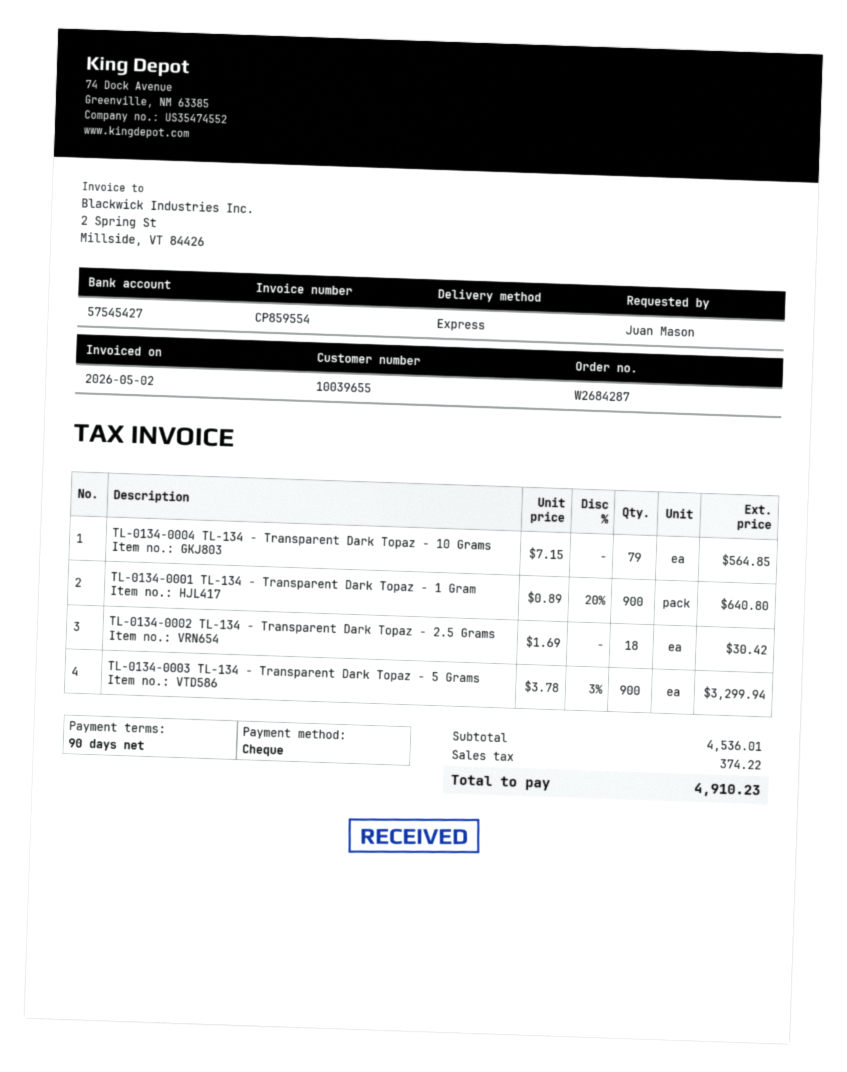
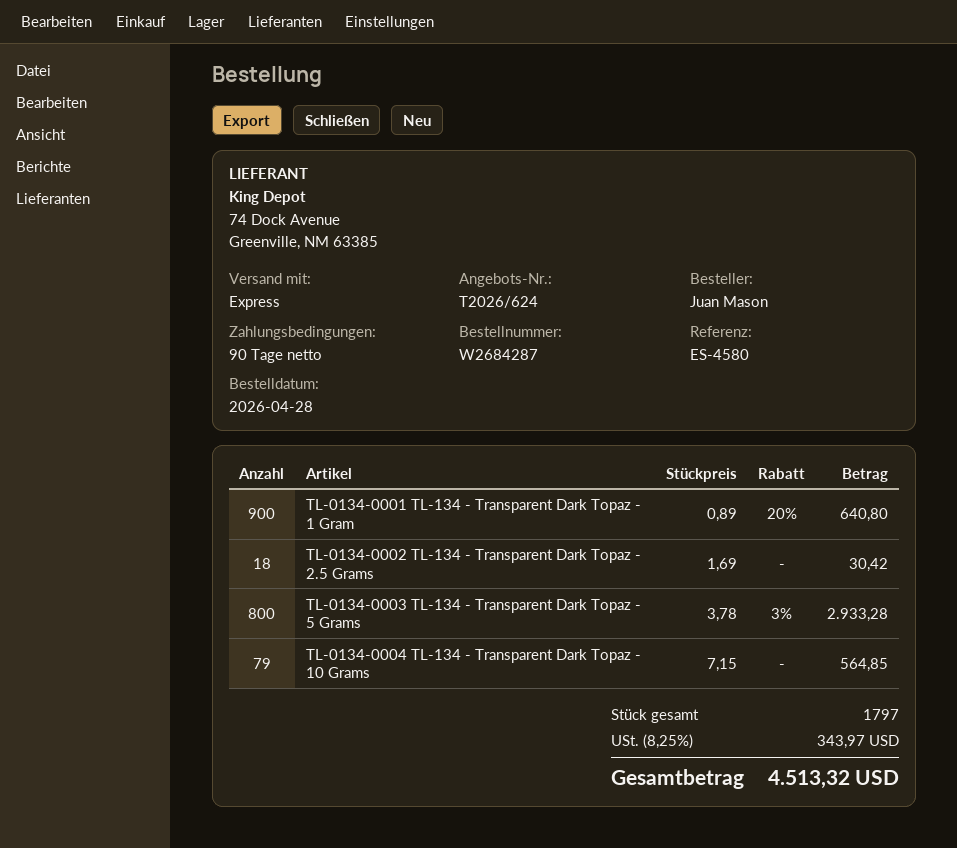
TL-0134-0003 TL-134 - Transparent Dark Topaz - 5 Grams: 900 x 3.78 - 3% = 3299.94 -> 800 x 3.78 - 3% = 2933.28
tax: 374.22 -> 343.97
total: 4910.23 -> 4513.32

